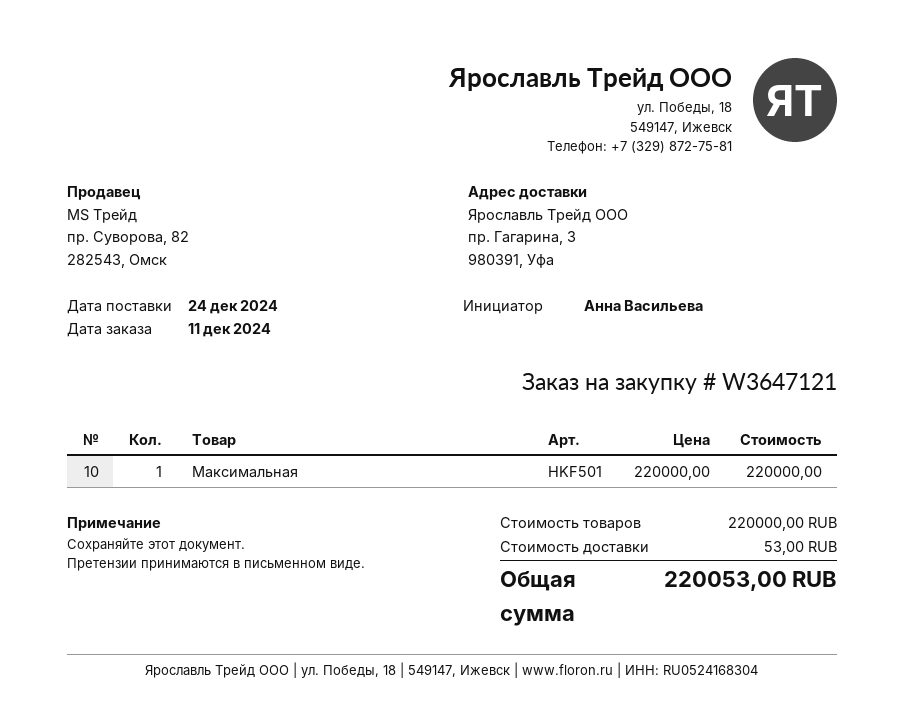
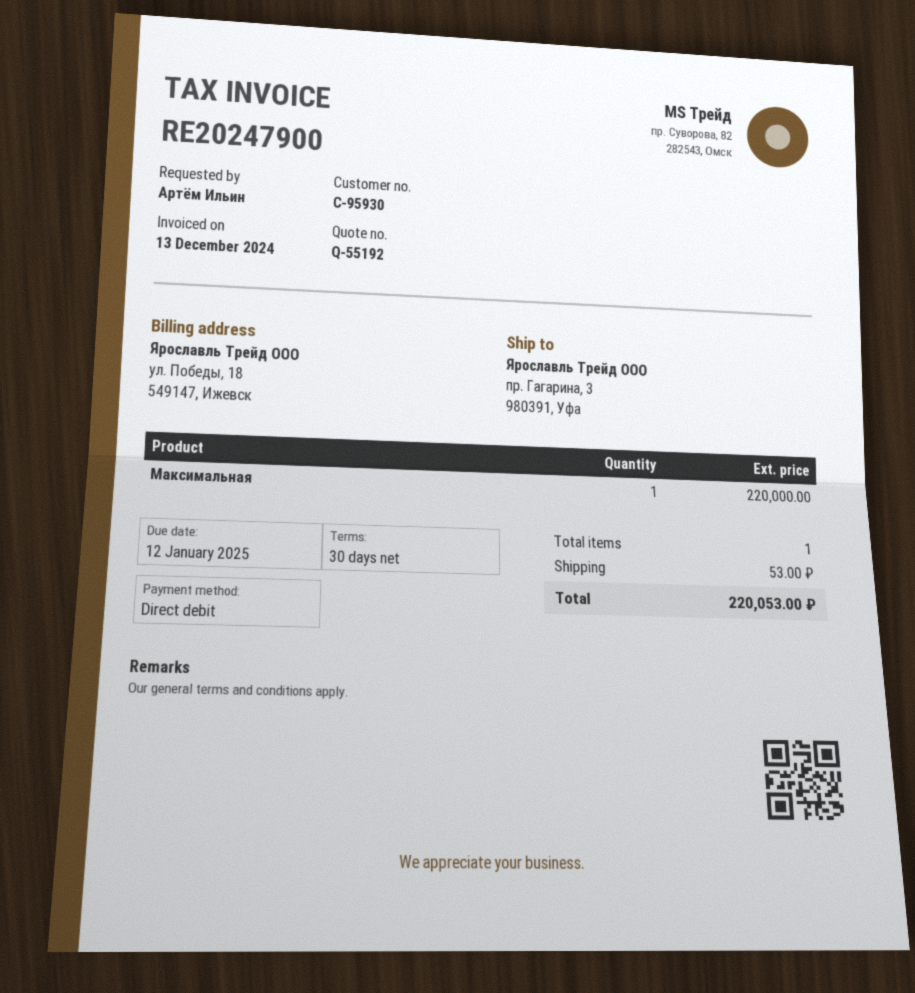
ordered by: Анна Васильева -> Артём Ильин

